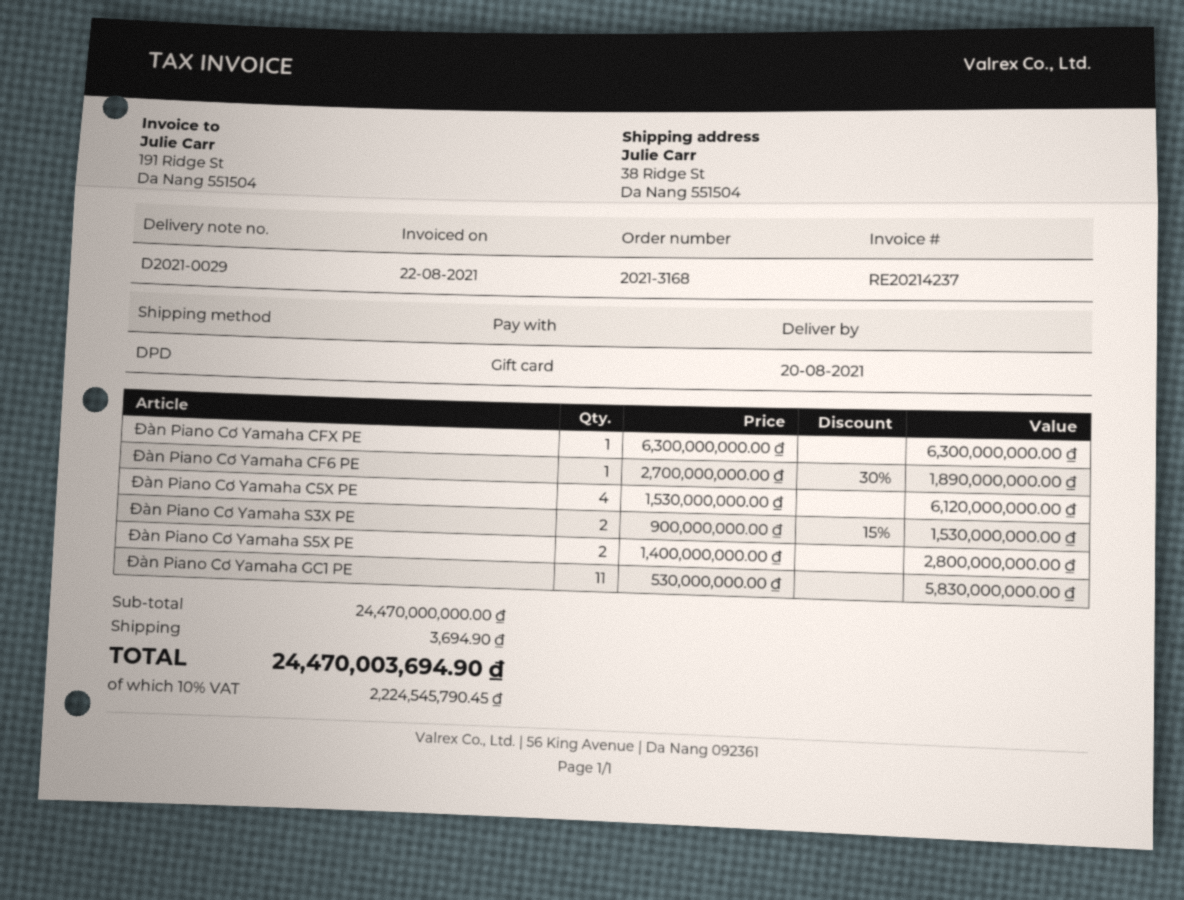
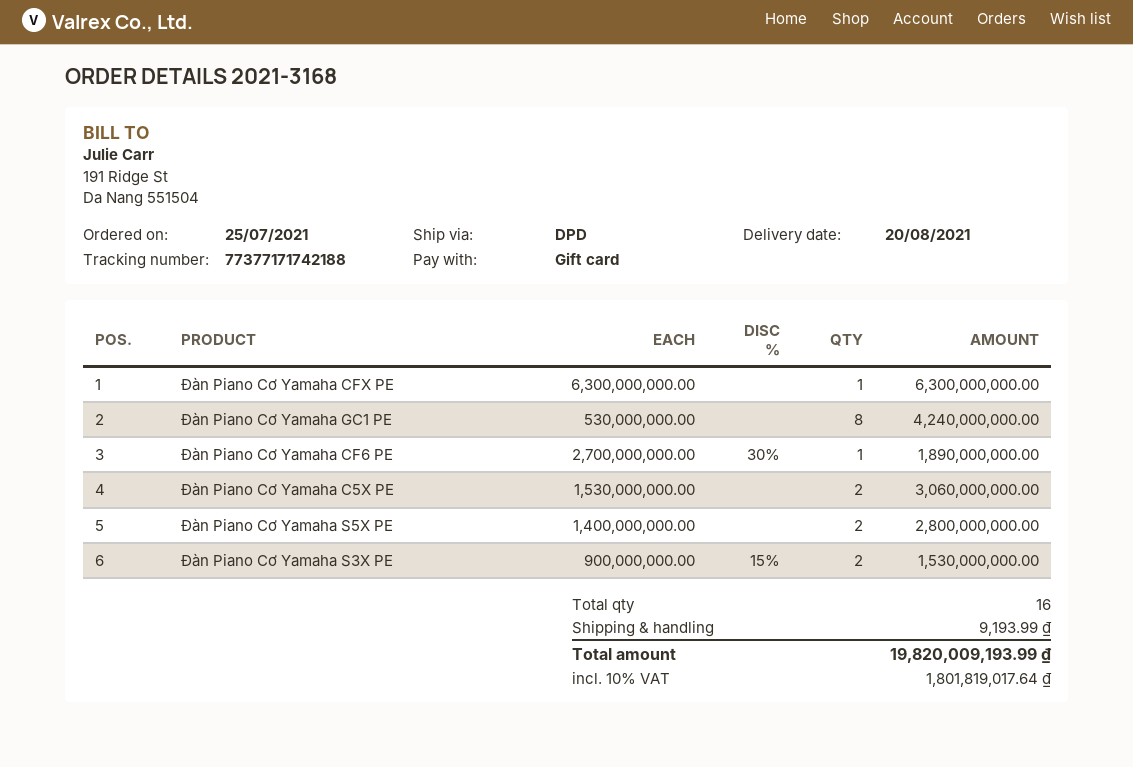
Đàn Piano Cơ Yamaha C5X PE: 4 x 1530000000.00 = 6120000000.00 -> 2 x 1530000000.00 = 3060000000.00
Đàn Piano Cơ Yamaha GC1 PE: 11 x 530000000.00 = 5830000000.00 -> 8 x 530000000.00 = 4240000000.00
shipping: 3694.90 -> 9193.99
tax: 10% = 2224545790.45 -> 10% = 1801819017.64
total: 24470003694.90 -> 19820009193.99

